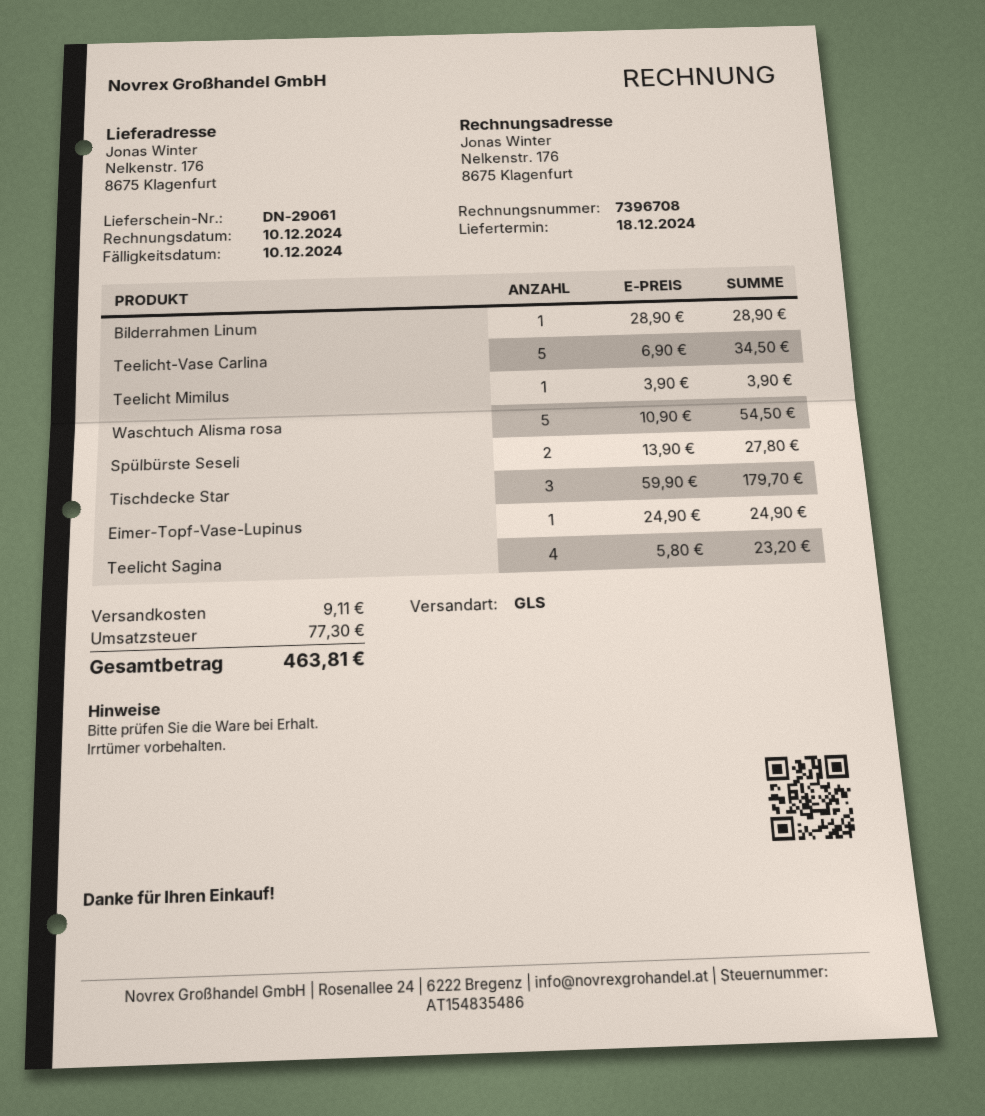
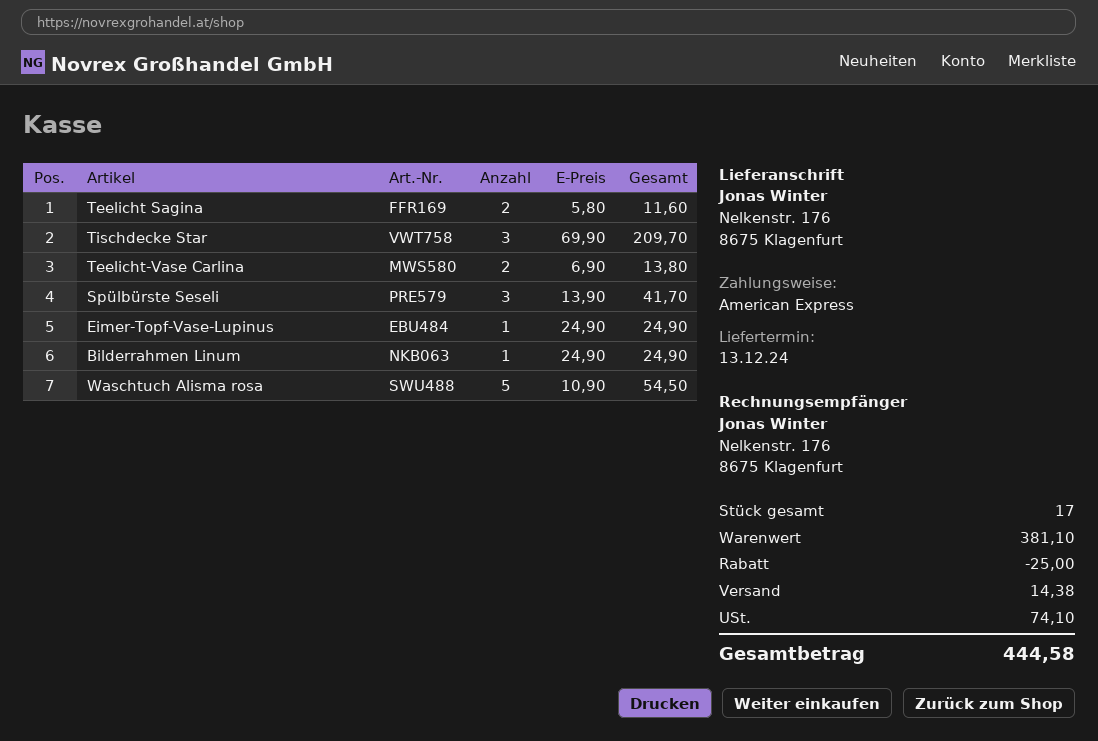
delivery date: 2024-12-18 -> 2024-12-13
Bilderrahmen Linum: 1 x 28.90 = 28.90 -> 1 x 24.90 = 24.90
Teelicht-Vase Carlina: 5 x 6.90 = 34.50 -> 2 x 6.90 = 13.80
Teelicht Mimilus: 1 x 3.90 = 3.90 -> none
Spülbürste Seseli: 2 x 13.90 = 27.80 -> 3 x 13.90 = 41.70
Tischdecke Star: 3 x 59.90 = 179.70 -> 3 x 69.90 = 209.70
Teelicht Sagina: 4 x 5.80 = 23.20 -> 2 x 5.80 = 11.60
discount: none -> 25.00
shipping: 9.11 -> 14.38
tax: 77.30 -> 74.10
total: 463.81 -> 444.58

